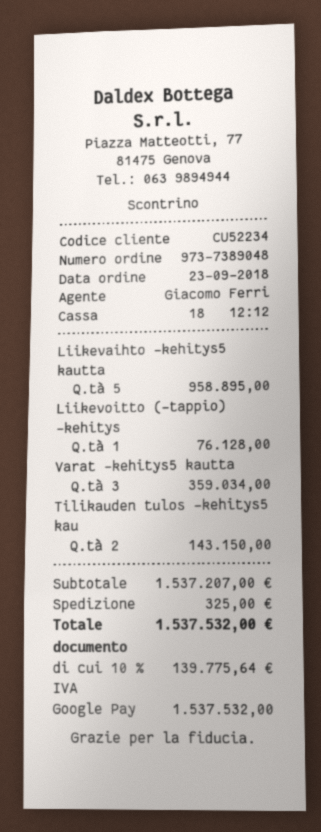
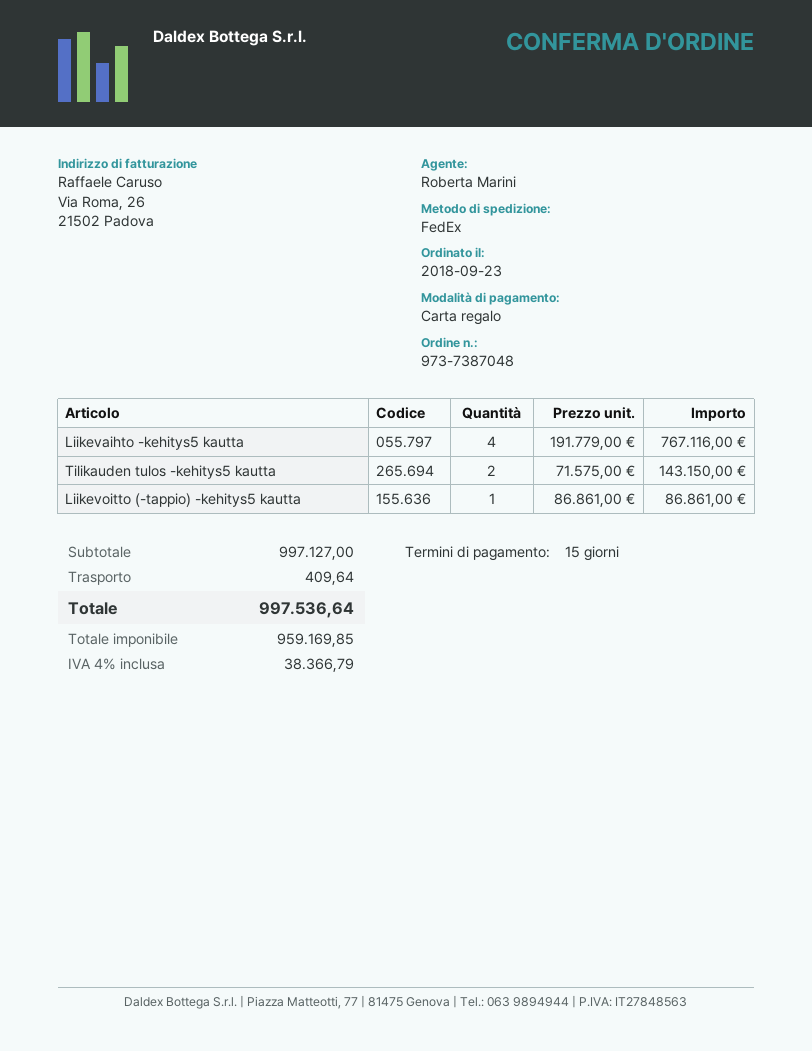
order number: 973-7389048 -> 973-7387048
sales rep: Giacomo Ferri -> Roberta Marini
payment method: Google Pay -> gift card
Liikevaihto -kehitys5 kautta: 5 for 958895.00 -> 4 for 767116.00
Liikevoitto (-tappio) -kehitys: 1 for 76128.00 -> 1 for 86861.00
Varat -kehitys5 kautta: 3 for 359034.00 -> none
subtotal: 1537207.00 -> 997127.00
shipping: 325.00 -> 409.64
tax: 10% = 139775.64 -> 4% = 38366.79
total: 1537532.00 -> 997536.64

